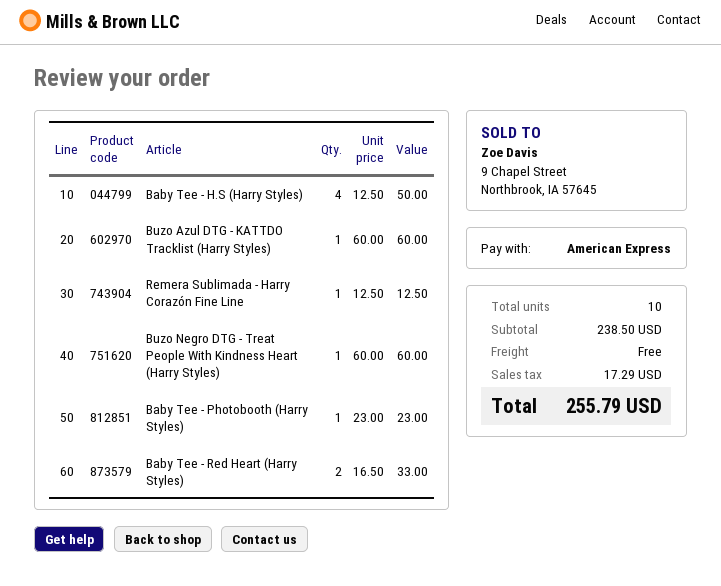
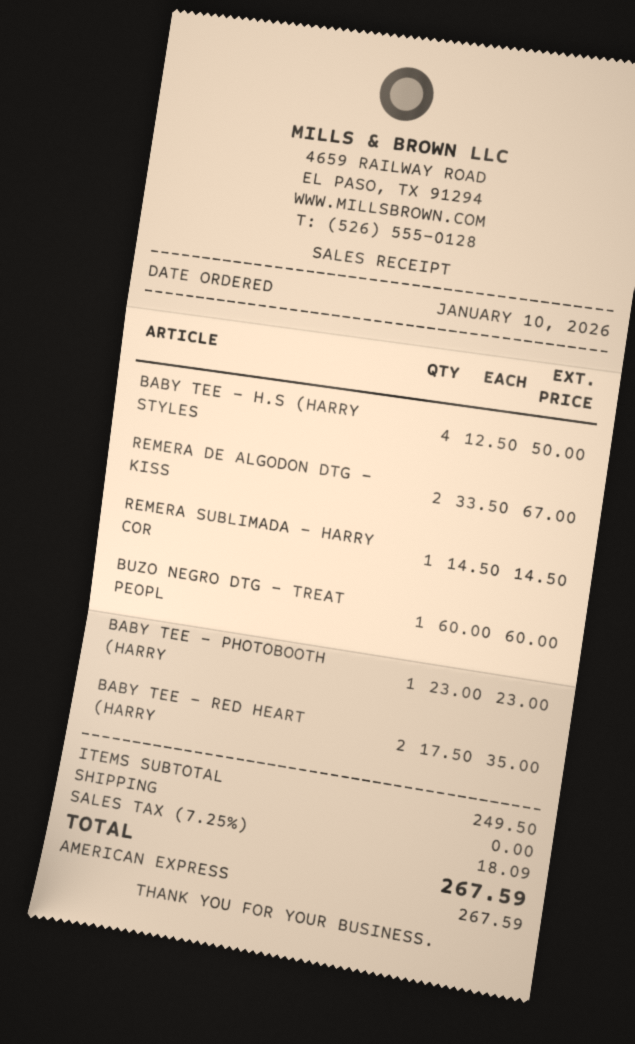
Buzo Azul DTG - KATTDO Tracklist (Harry Styles): 1 x 60.00 = 60.00 -> none
Remera Sublimada - Harry Corazón Fine Line: 1 x 12.50 = 12.50 -> 1 x 14.50 = 14.50
Baby Tee - Red Heart (Harry Styles): 2 x 16.50 = 33.00 -> 2 x 17.50 = 35.00
REMERA DE ALGODON DTG - KISS: none -> 2 x 33.50 = 67.00
subtotal: 238.50 -> 249.50
tax: 17.29 -> 18.09
total: 255.79 -> 267.59

